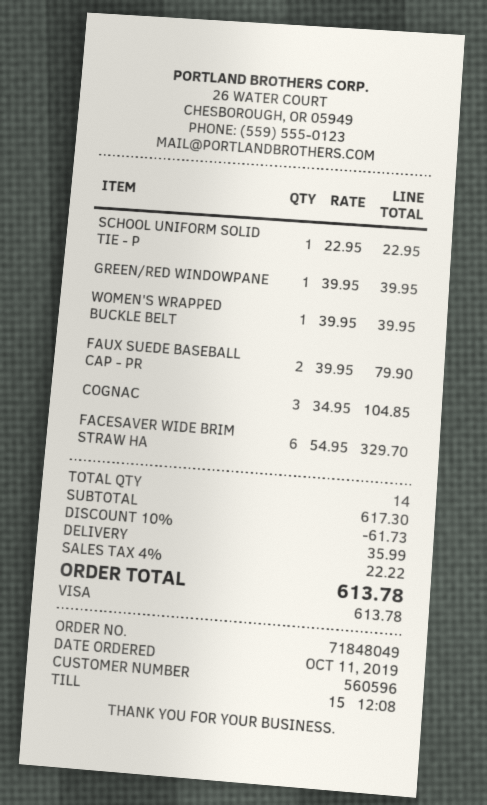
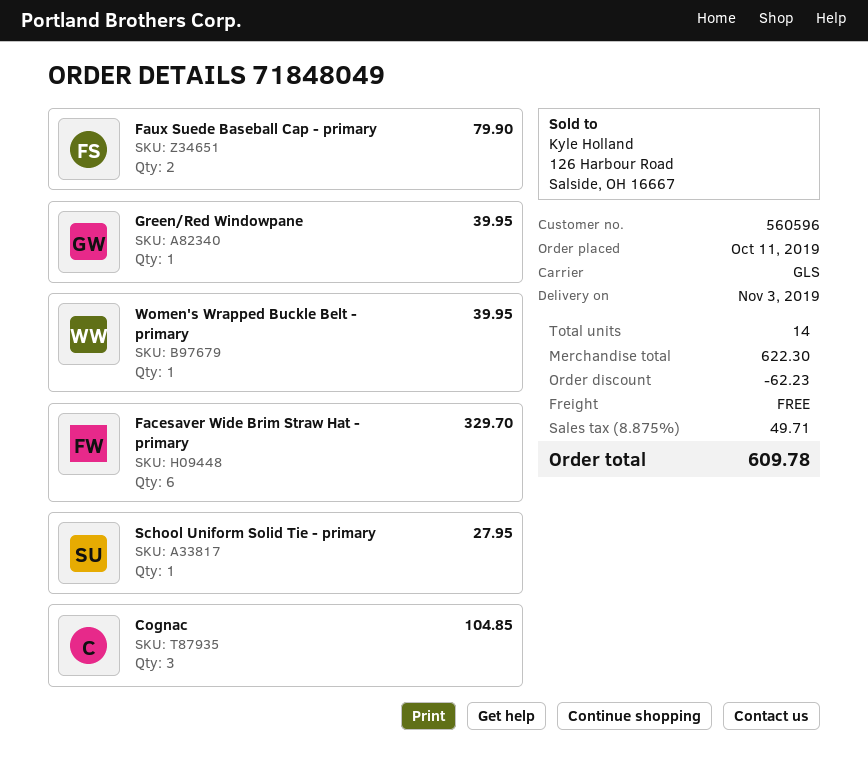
SCHOOL UNIFORM SOLID TIE - P: 1 for 22.95 -> 1 for 27.95
subtotal: 617.30 -> 622.30
discount: 61.73 -> 62.23
shipping: 35.99 -> 0.00
tax: 4% = 22.22 -> 8.875% = 49.71
total: 613.78 -> 609.78

